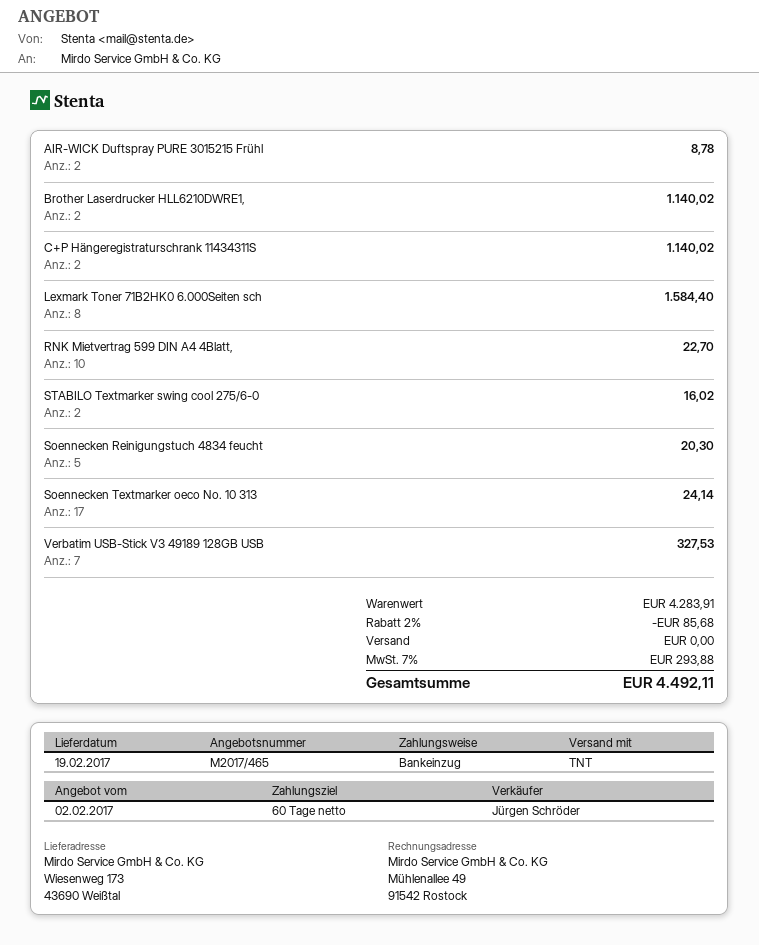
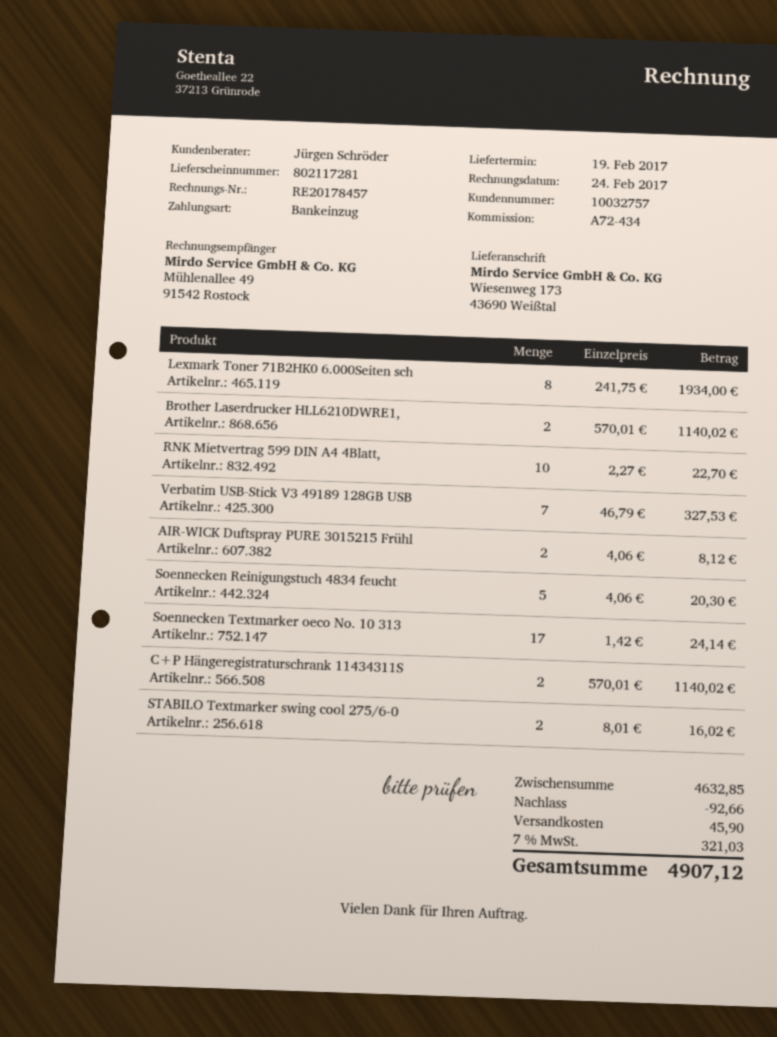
AIR-WICK Duftspray PURE 3015215 Frühl: 2 for 8.78 -> 2 for 8.12
Lexmark Toner 71B2HK0 6.000Seiten sch: 8 for 1584.40 -> 8 for 1934.00
subtotal: 4283.91 -> 4632.85
discount: 85.68 -> 92.66
shipping: 0.00 -> 45.90
tax: 7% = 293.88 -> 7% = 321.03
total: 4492.11 -> 4907.12

